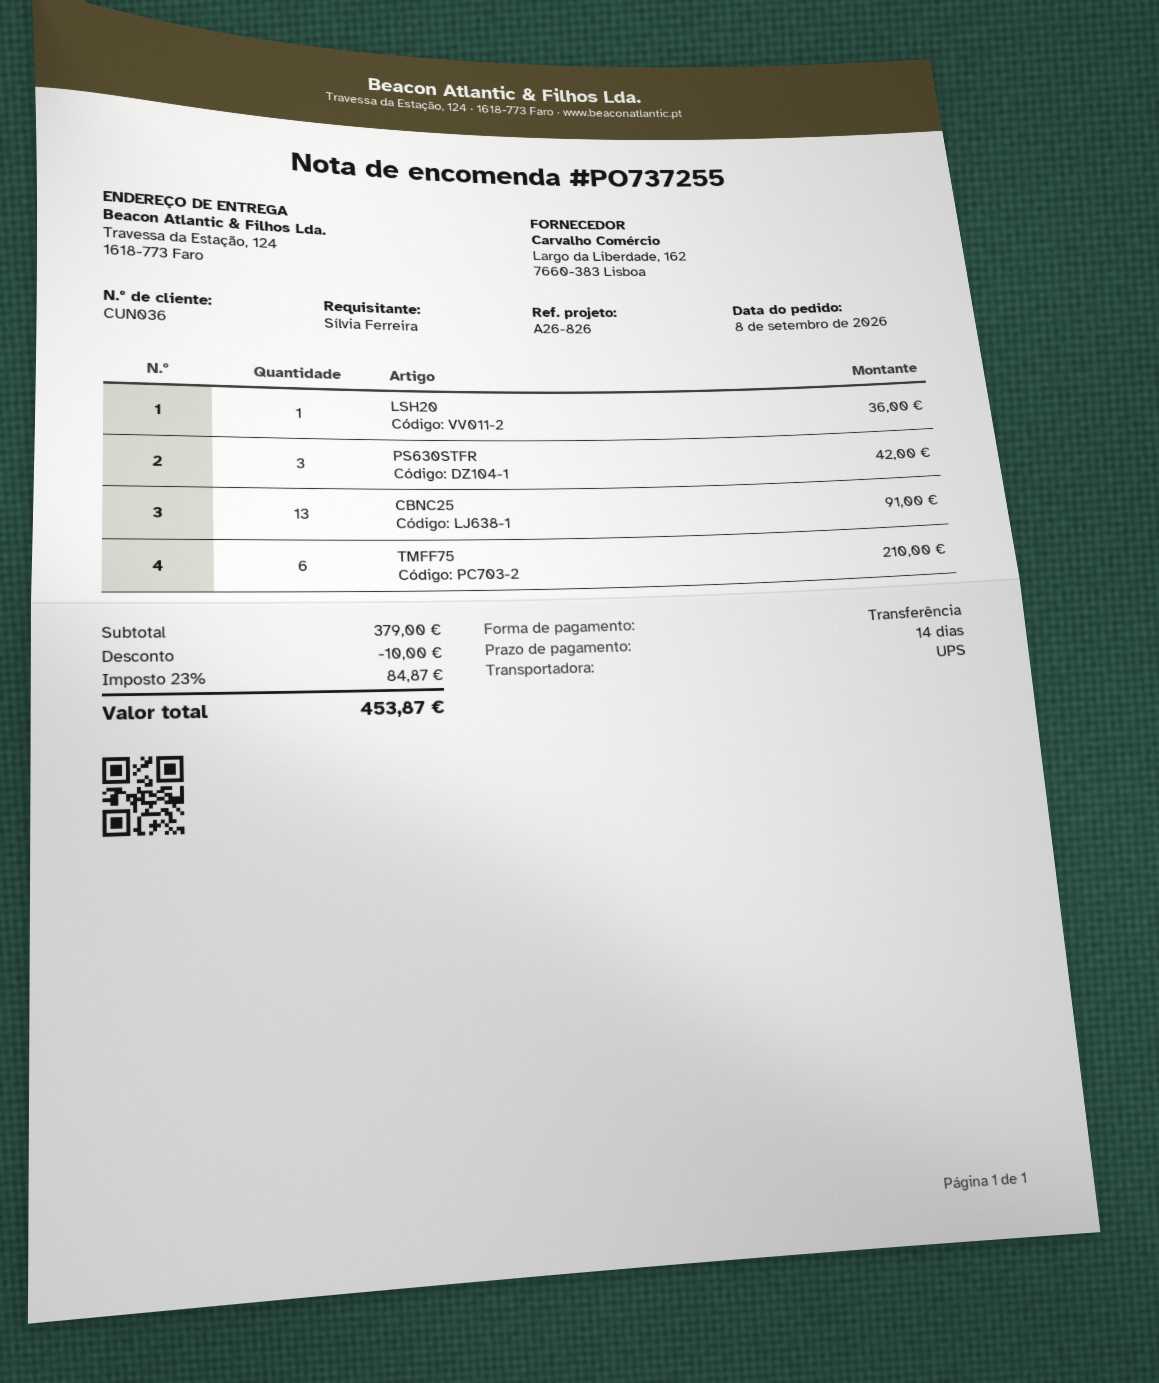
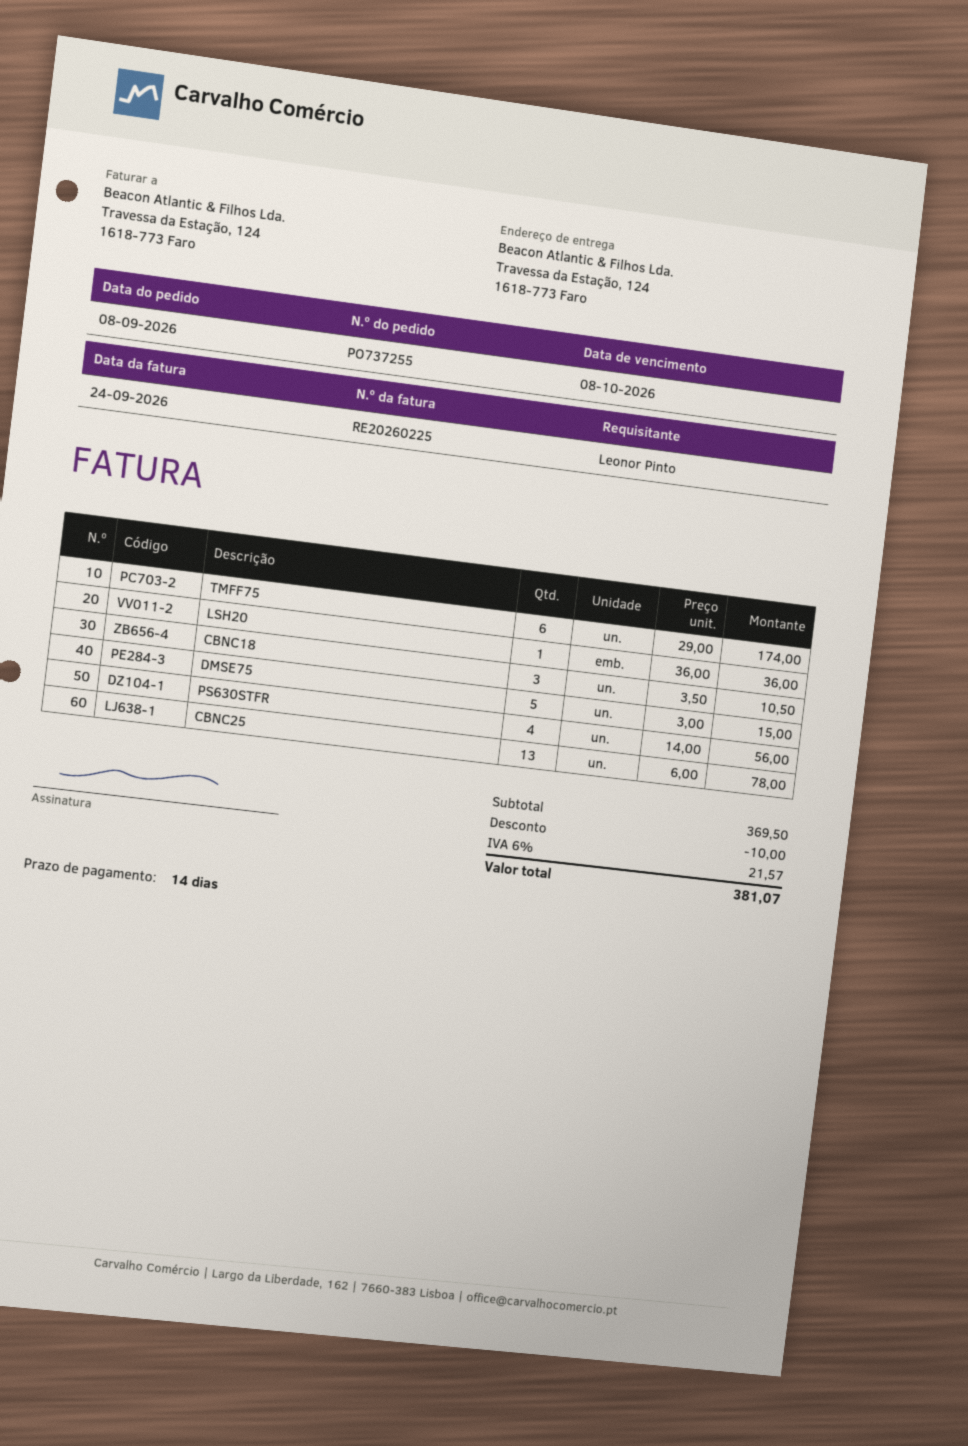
ordered by: Sílvia Ferreira -> Leonor Pinto
PS630STFR: 3 for 42.00 -> 4 for 56.00
CBNC25: 13 for 91.00 -> 13 for 78.00
TMFF75: 6 for 210.00 -> 6 for 174.00
CBNC18: none -> 3 for 10.50
DMSE75: none -> 5 for 15.00
subtotal: 379.00 -> 369.50
tax: 23% = 84.87 -> 6% = 21.57
total: 453.87 -> 381.07

